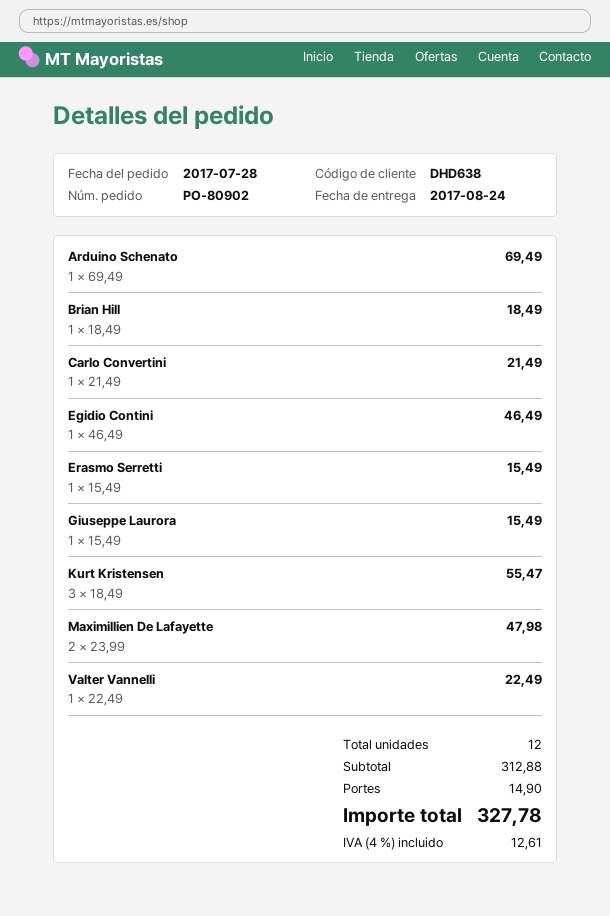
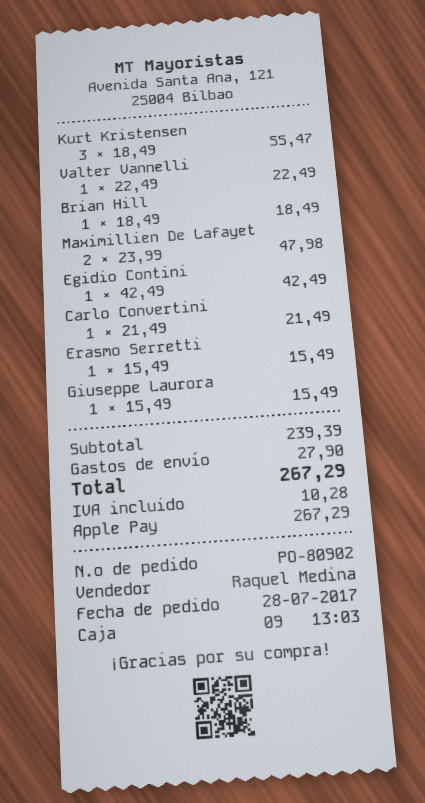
Arduino Schenato: 1 x 69.49 = 69.49 -> none
Egidio Contini: 1 x 46.49 = 46.49 -> 1 x 42.49 = 42.49
subtotal: 312.88 -> 239.39
shipping: 14.90 -> 27.90
tax: 12.61 -> 10.28
total: 327.78 -> 267.29

